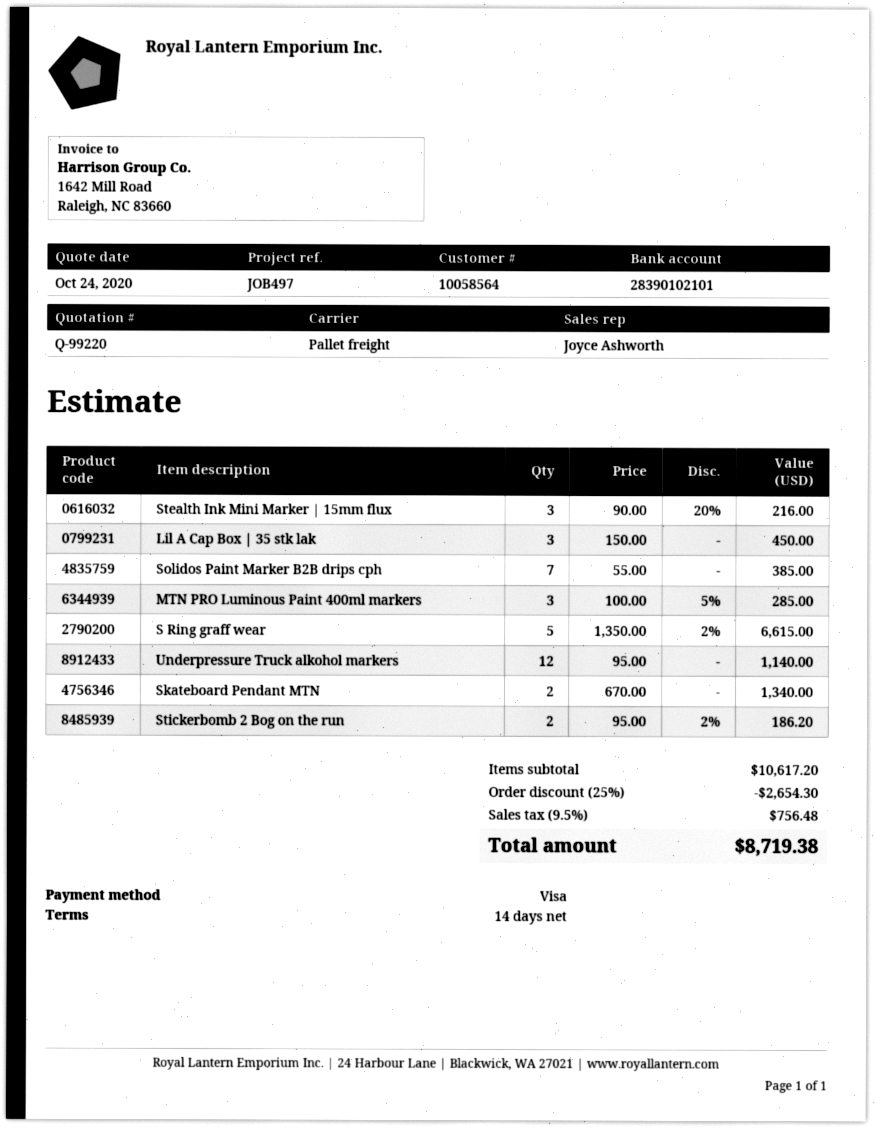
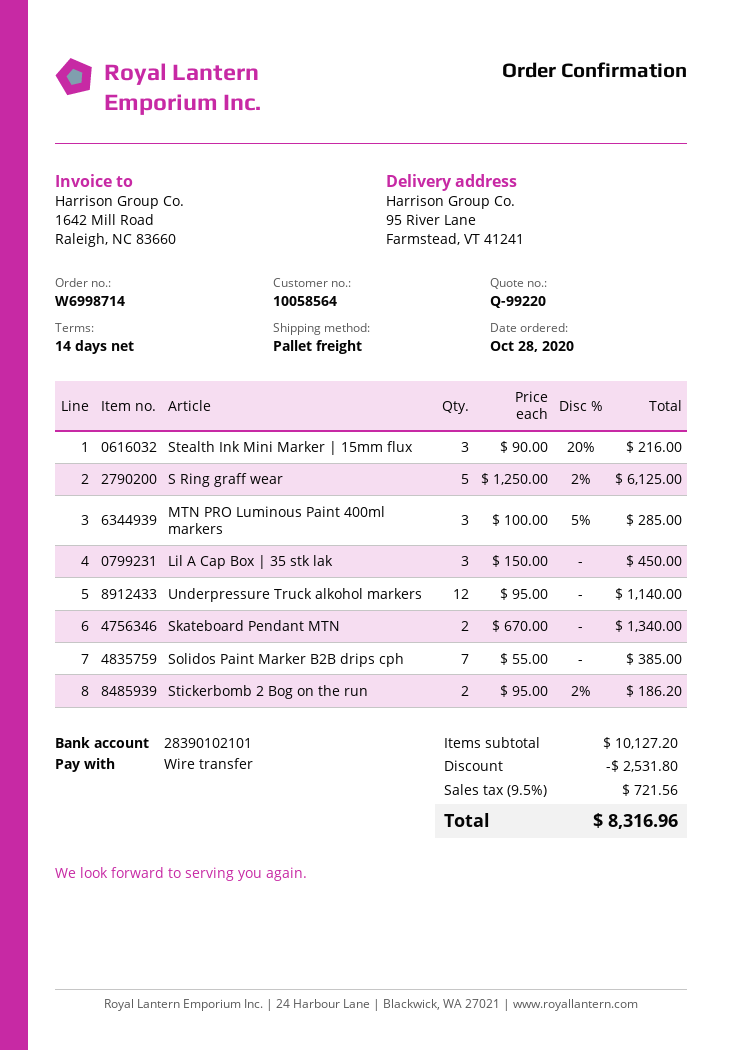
payment method: Visa -> bank transfer
S Ring graff wear: 5 x 1350.00 - 2% = 6615.00 -> 5 x 1250.00 - 2% = 6125.00
subtotal: 10617.20 -> 10127.20
discount: 2654.30 -> 2531.80
tax: 9.5% = 756.48 -> 9.5% = 721.56
total: 8719.38 -> 8316.96

